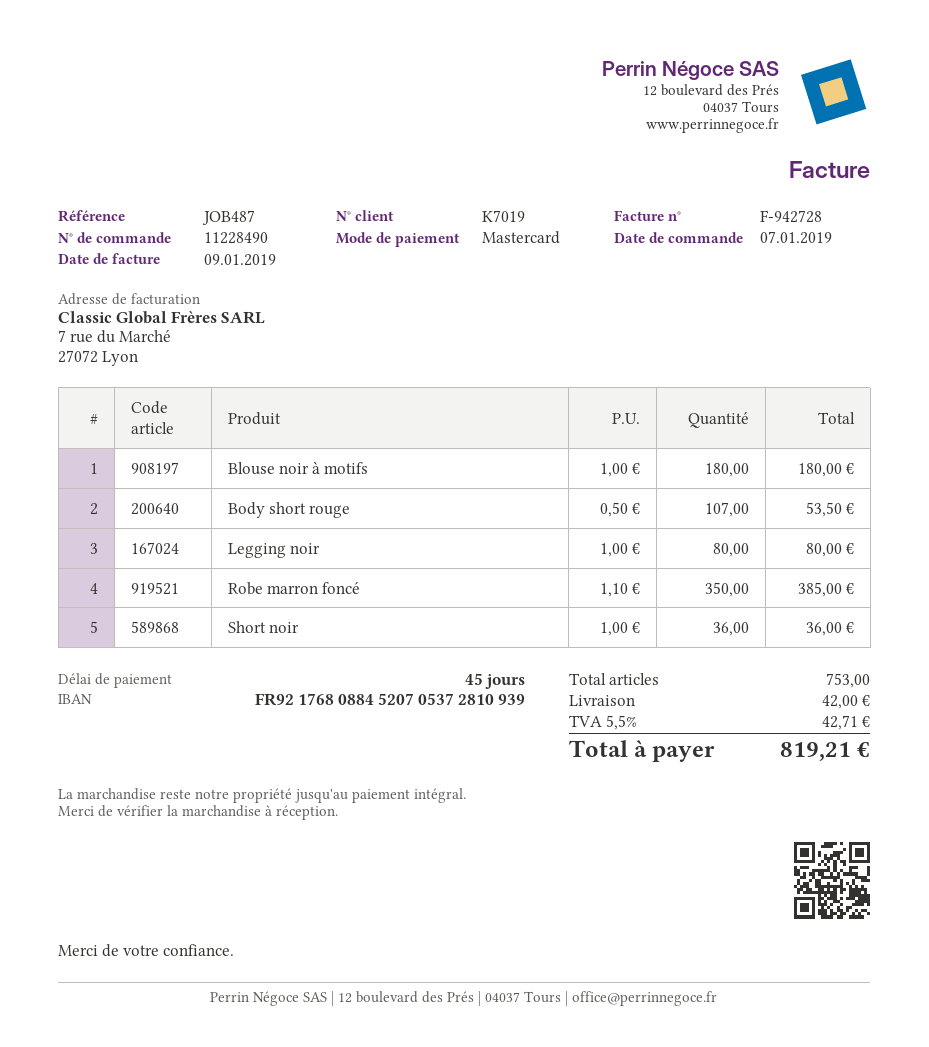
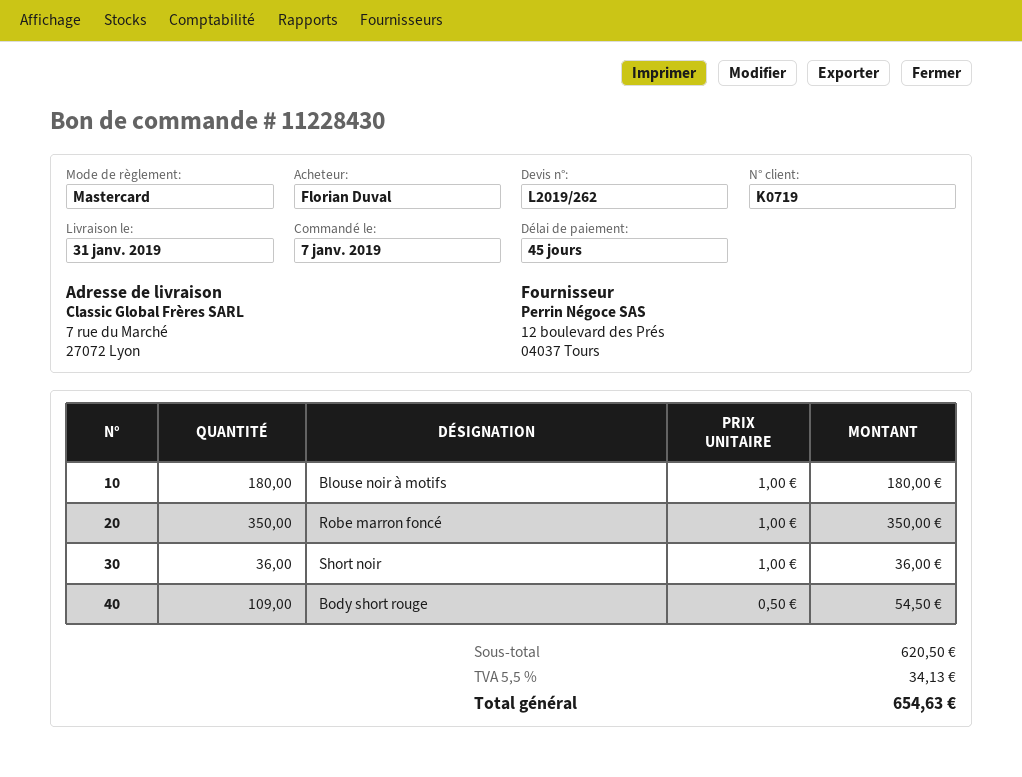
order number: 11228490 -> 11228430
customer number: K7019 -> K0719
Body short rouge: 107 x 0.50 = 53.50 -> 109 x 0.50 = 54.50
Legging noir: 80 x 1.00 = 80.00 -> none
Robe marron foncé: 350 x 1.10 = 385.00 -> 350 x 1.00 = 350.00
shipping: 42.00 -> none
tax: 5.5% = 42.71 -> 5.5% = 34.13
total: 819.21 -> 654.63

